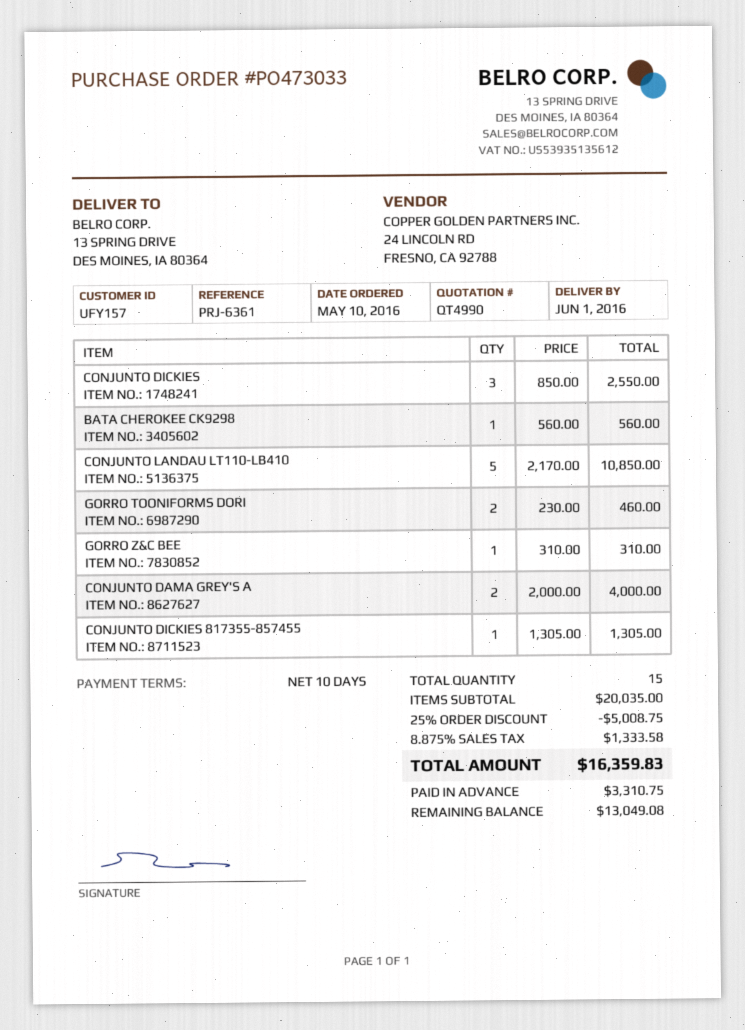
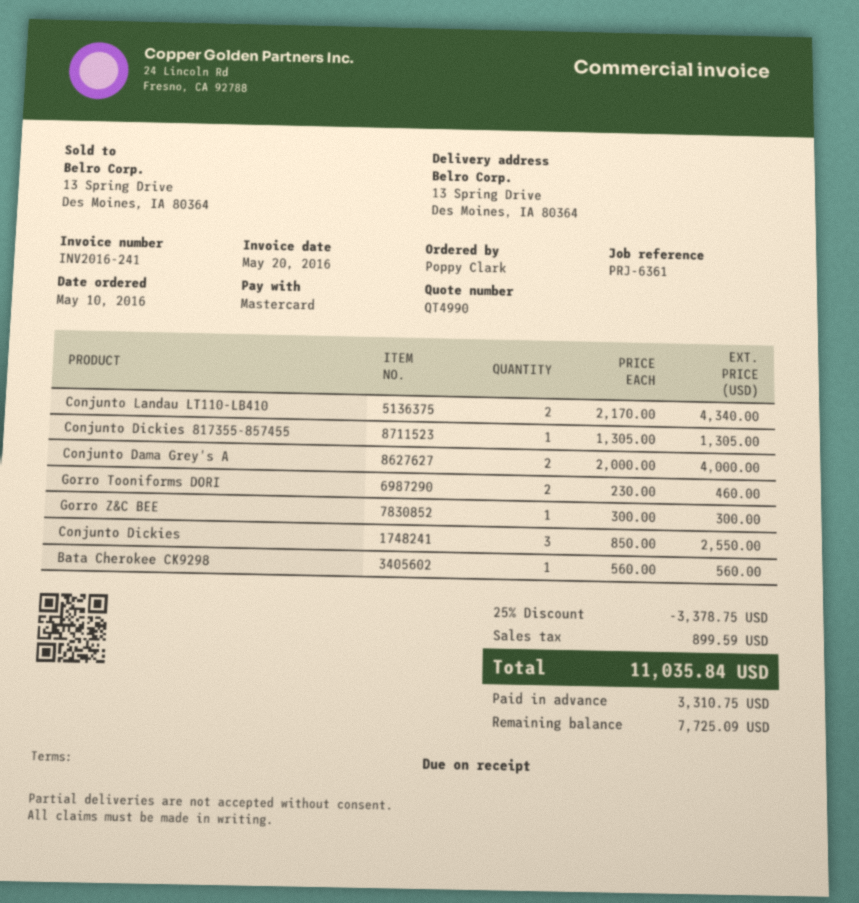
payment terms: 10 days -> on receipt
CONJUNTO LANDAU LT110-LB410: 5 x 2170.00 = 10850.00 -> 2 x 2170.00 = 4340.00
GORRO Z&C BEE: 1 x 310.00 = 310.00 -> 1 x 300.00 = 300.00
discount: 25% = 5008.75 -> 25% = 3378.75
tax: 1333.58 -> 899.59
total: 16359.83 -> 11035.84
balance: 13049.08 -> 7725.09

